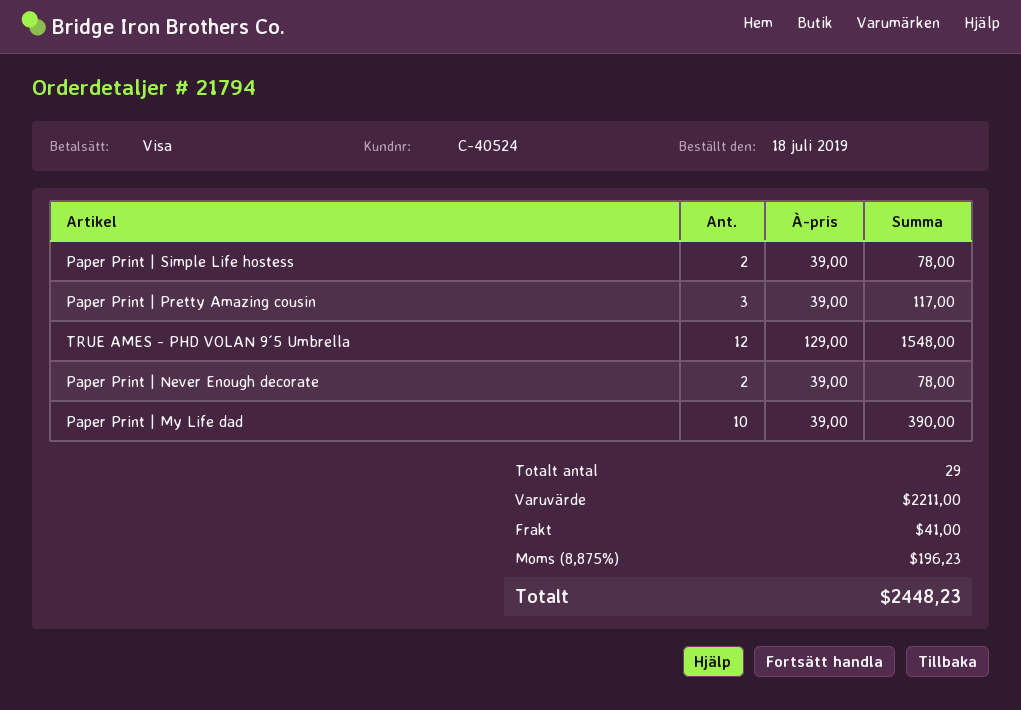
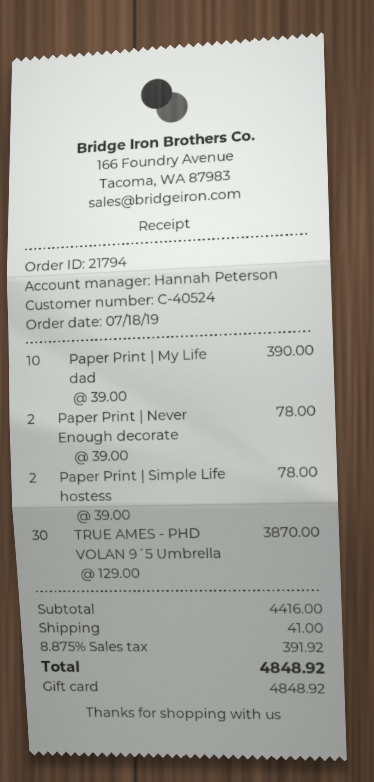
payment method: Visa -> gift card
Paper Print | Pretty Amazing cousin: 3 x 39.00 = 117.00 -> none
TRUE AMES - PHD VOLAN 9´5 Umbrella: 12 x 129.00 = 1548.00 -> 30 x 129.00 = 3870.00
subtotal: 2211.00 -> 4416.00
tax: 8.875% = 196.23 -> 8.875% = 391.92
total: 2448.23 -> 4848.92

